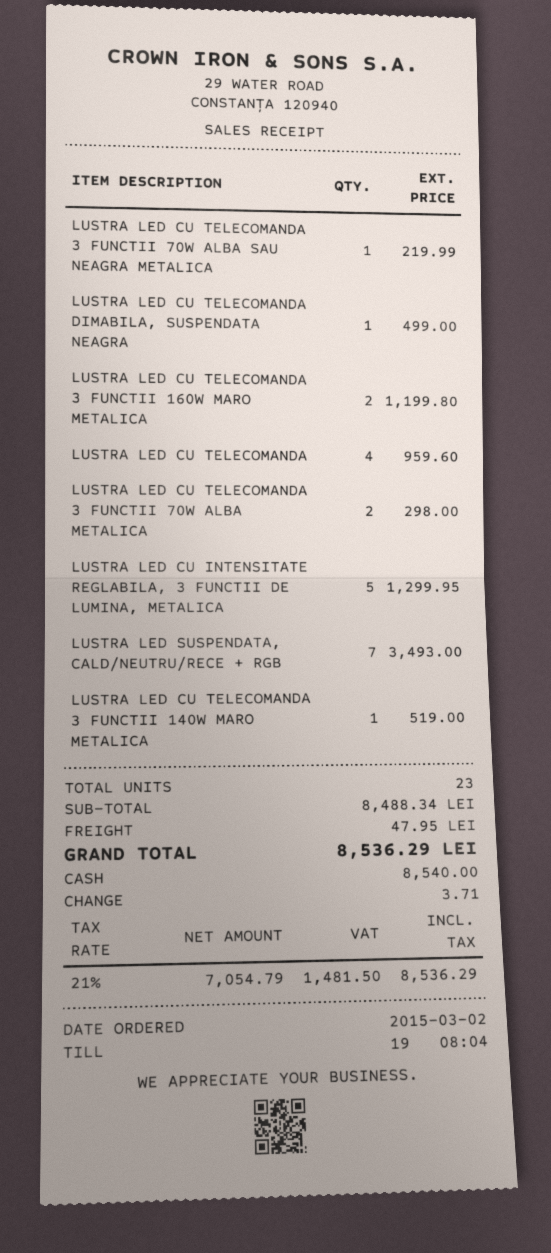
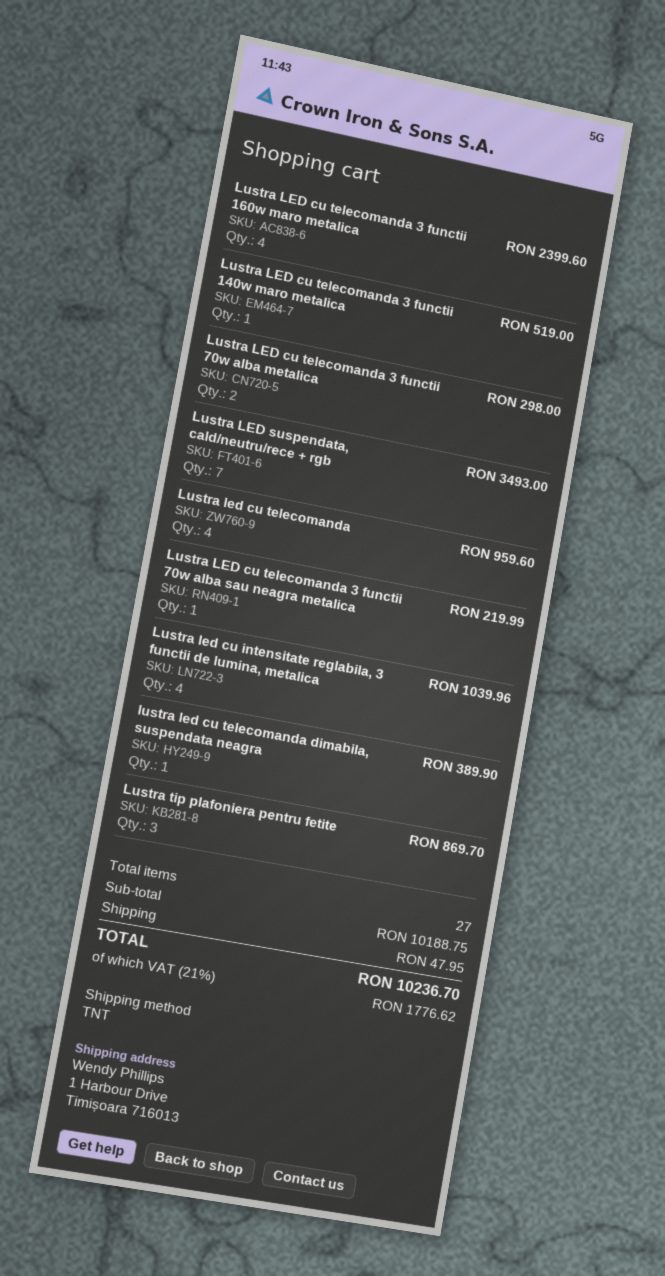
LUSTRA LED CU TELECOMANDA DIMABILA, SUSPENDATA NEAGRA: 1 for 499.00 -> 1 for 389.90
LUSTRA LED CU TELECOMANDA 3 FUNCTII 160W MARO METALICA: 2 for 1199.80 -> 4 for 2399.60
LUSTRA LED CU INTENSITATE REGLABILA, 3 FUNCTII DE LUMINA, METALICA: 5 for 1299.95 -> 4 for 1039.96
Lustra tip plafoniera pentru fetite: none -> 3 for 869.70
total quantity: 23 -> 27
subtotal: 8488.34 -> 10188.75
tax: 21% = 1481.50 -> 21% = 1776.62
total: 8536.29 -> 10236.70

